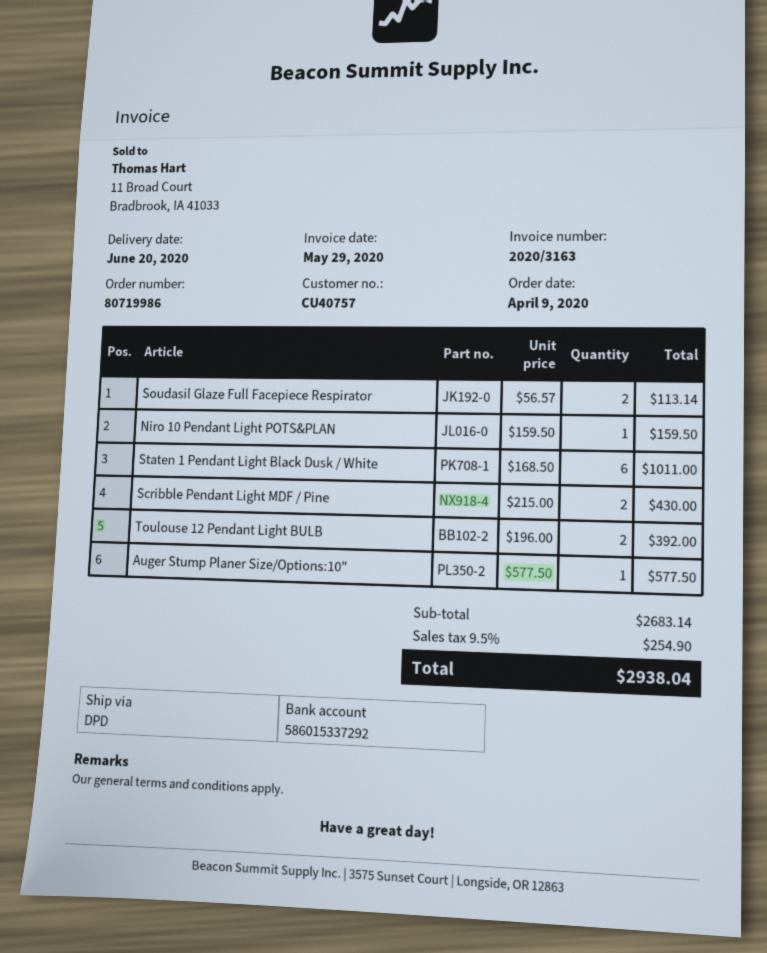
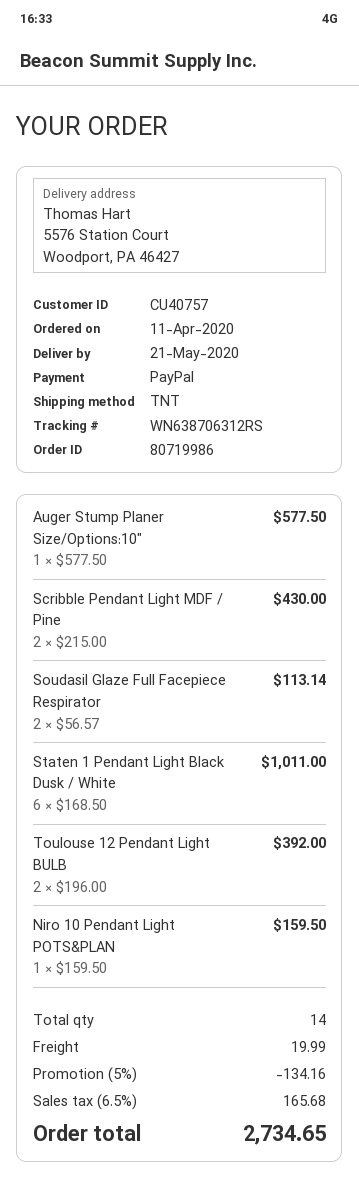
order date: 2020-04-09 -> 2020-04-11
delivery date: 2020-06-20 -> 2020-05-21
shipping method: DPD -> TNT
discount: none -> 5% = 134.16
shipping: none -> 19.99
tax: 9.5% = 254.90 -> 6.5% = 165.68
total: 2938.04 -> 2734.65

